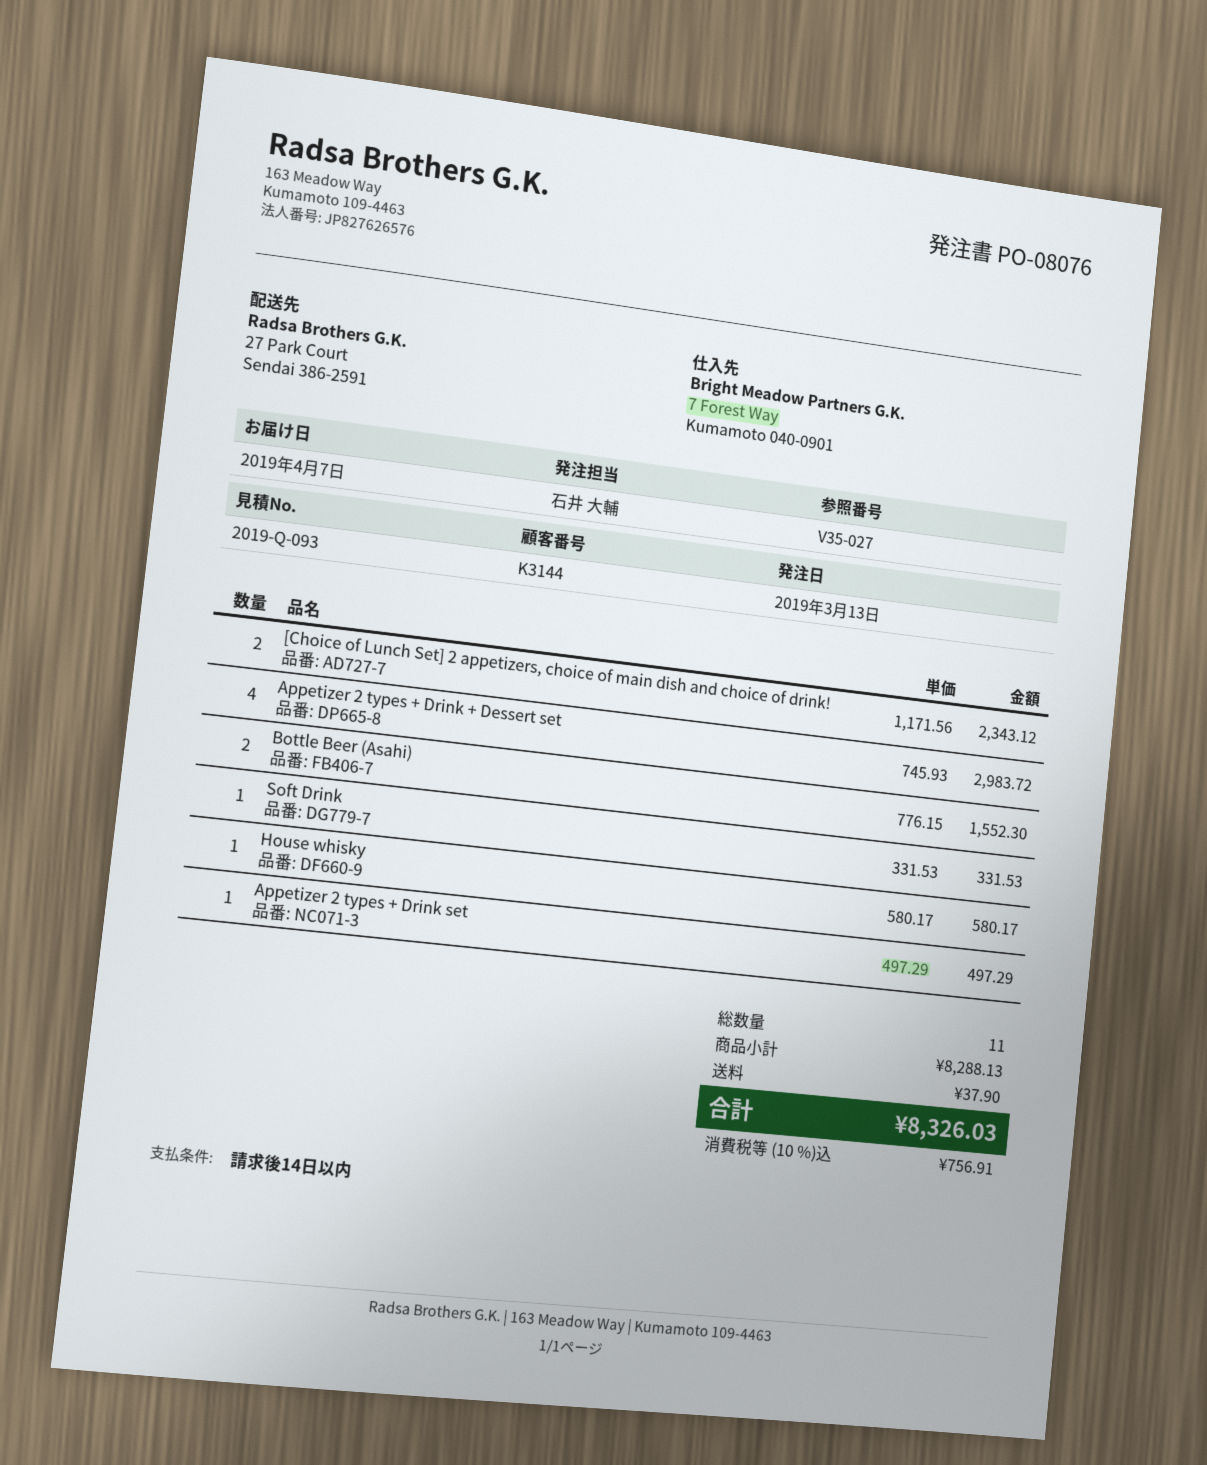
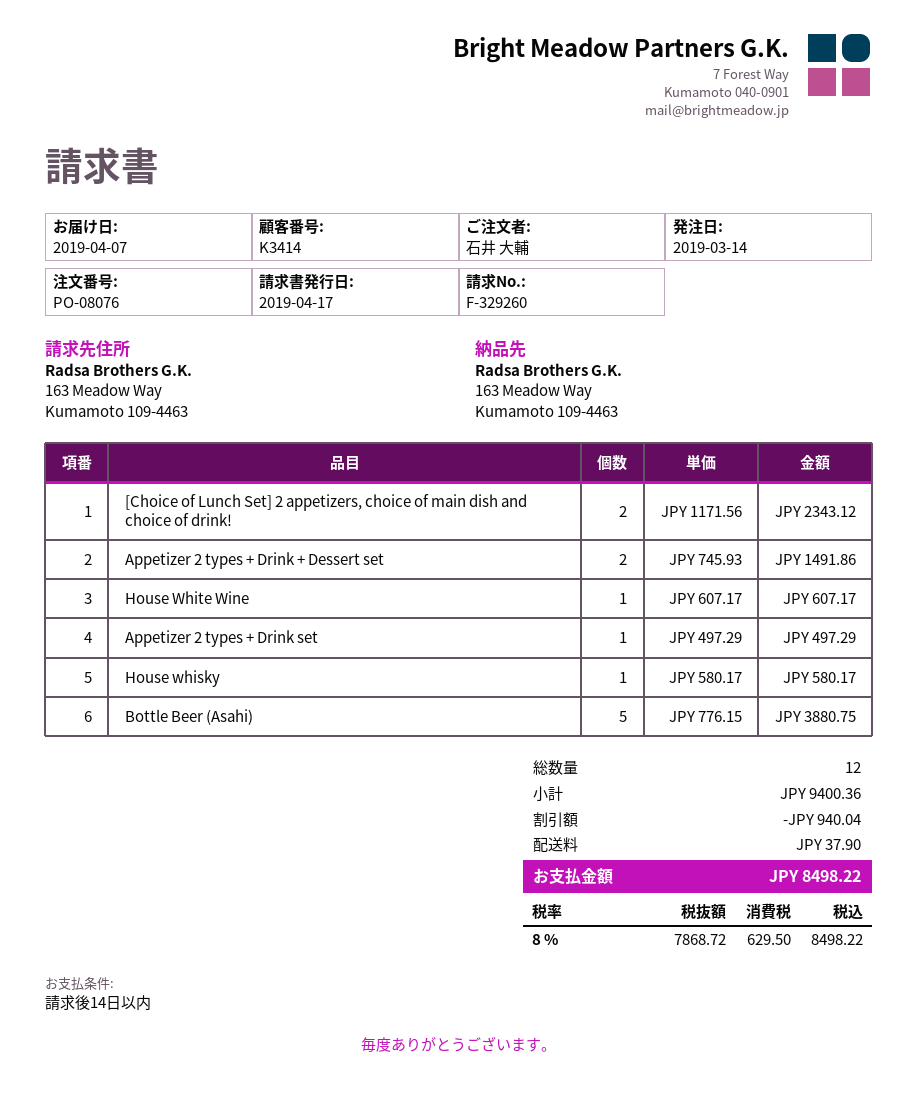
order date: 2019-03-13 -> 2019-03-14
customer number: K3144 -> K3414
ship to: 27 Park Court, Sendai 386-2591 -> 163 Meadow Way, Kumamoto 109-4463
Appetizer 2 types + Drink + Dessert set: 4 x 745.93 = 2983.72 -> 2 x 745.93 = 1491.86
Bottle Beer (Asahi): 2 x 776.15 = 1552.30 -> 5 x 776.15 = 3880.75
Soft Drink: 1 x 331.53 = 331.53 -> none
House White Wine: none -> 1 x 607.17 = 607.17
total quantity: 11 -> 12
subtotal: 8288.13 -> 9400.36
discount: none -> 940.04
tax: 10% = 756.91 -> 8% = 629.50
total: 8326.03 -> 8498.22

